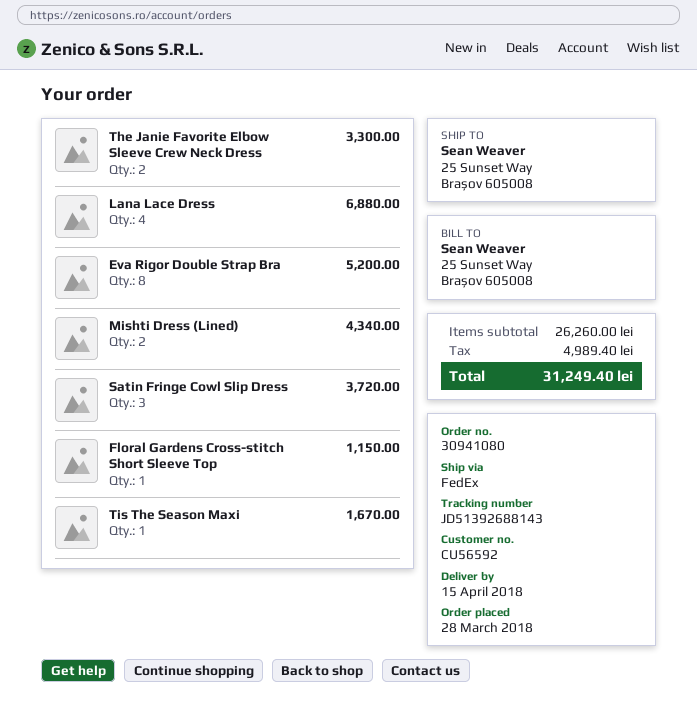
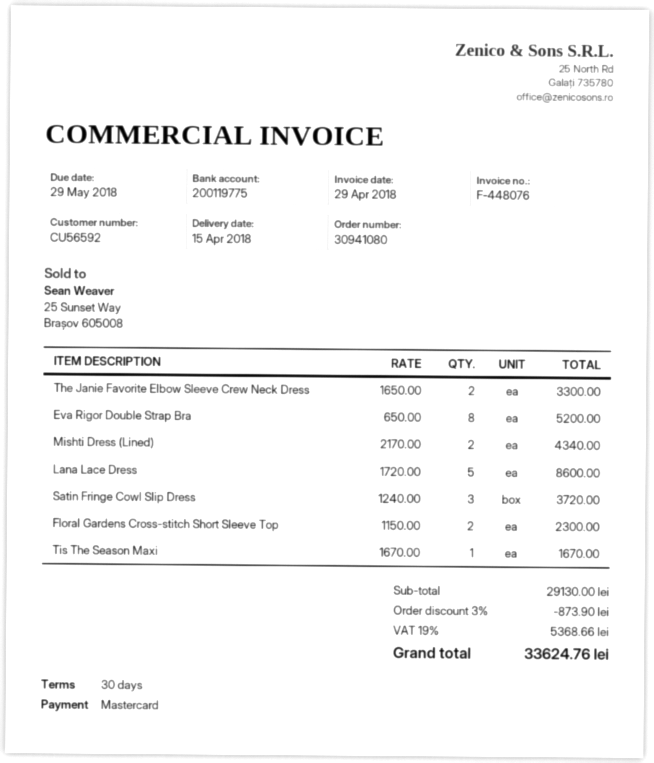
Lana Lace Dress: 4 for 6880.00 -> 5 for 8600.00
Floral Gardens Cross-stitch Short Sleeve Top: 1 for 1150.00 -> 2 for 2300.00
subtotal: 26260.00 -> 29130.00
discount: none -> 3% = 873.90
tax: 4989.40 -> 5368.66
total: 31249.40 -> 33624.76

